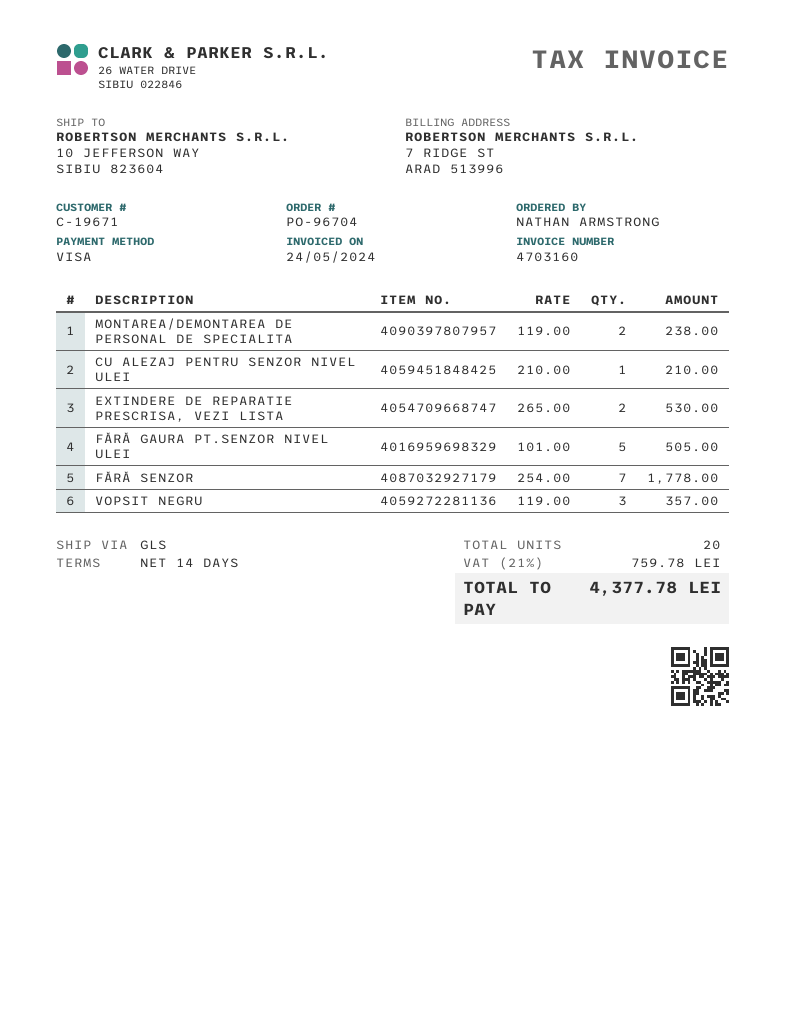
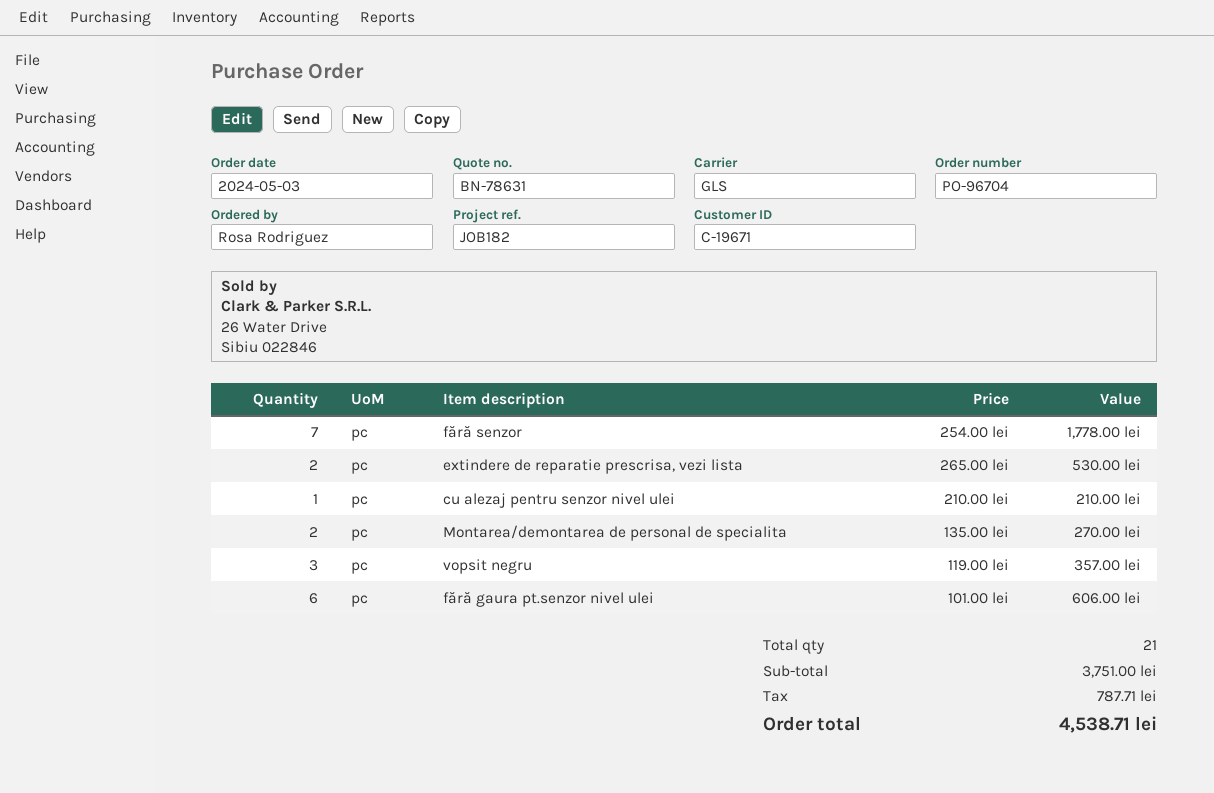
ordered by: NATHAN ARMSTRONG -> Rosa Rodriguez
MONTAREA/DEMONTAREA DE PERSONAL DE SPECIALITA: 2 x 119.00 = 238.00 -> 2 x 135.00 = 270.00
FĂRĂ GAURA PT.SENZOR NIVEL ULEI: 5 x 101.00 = 505.00 -> 6 x 101.00 = 606.00
total quantity: 20 -> 21
tax: 759.78 -> 787.71
total: 4377.78 -> 4538.71

